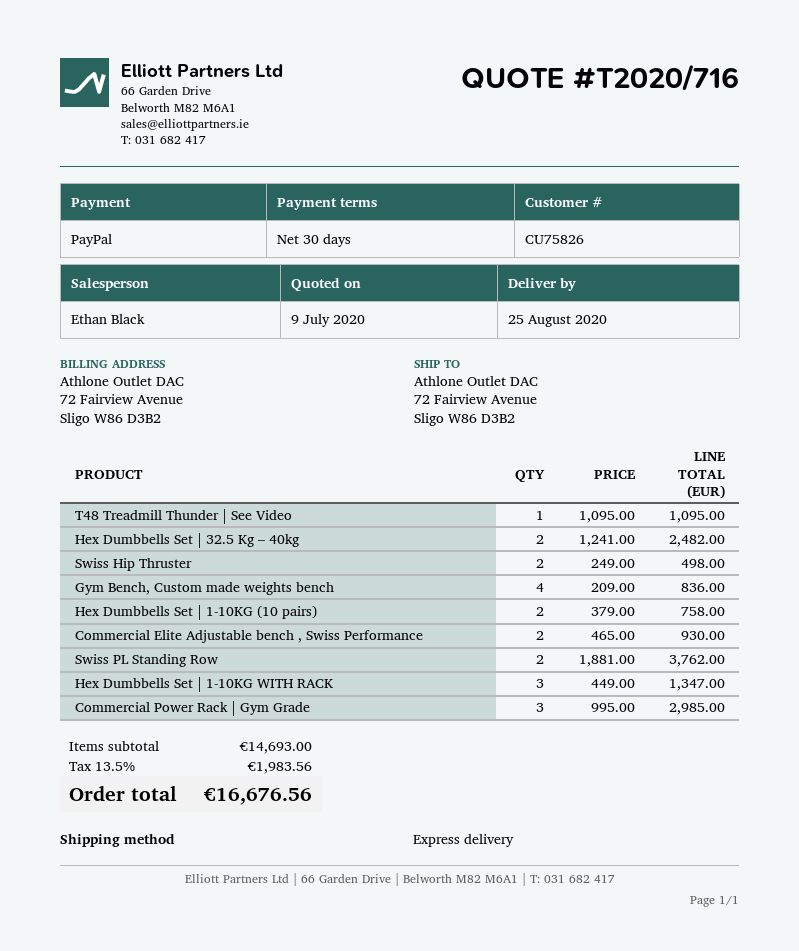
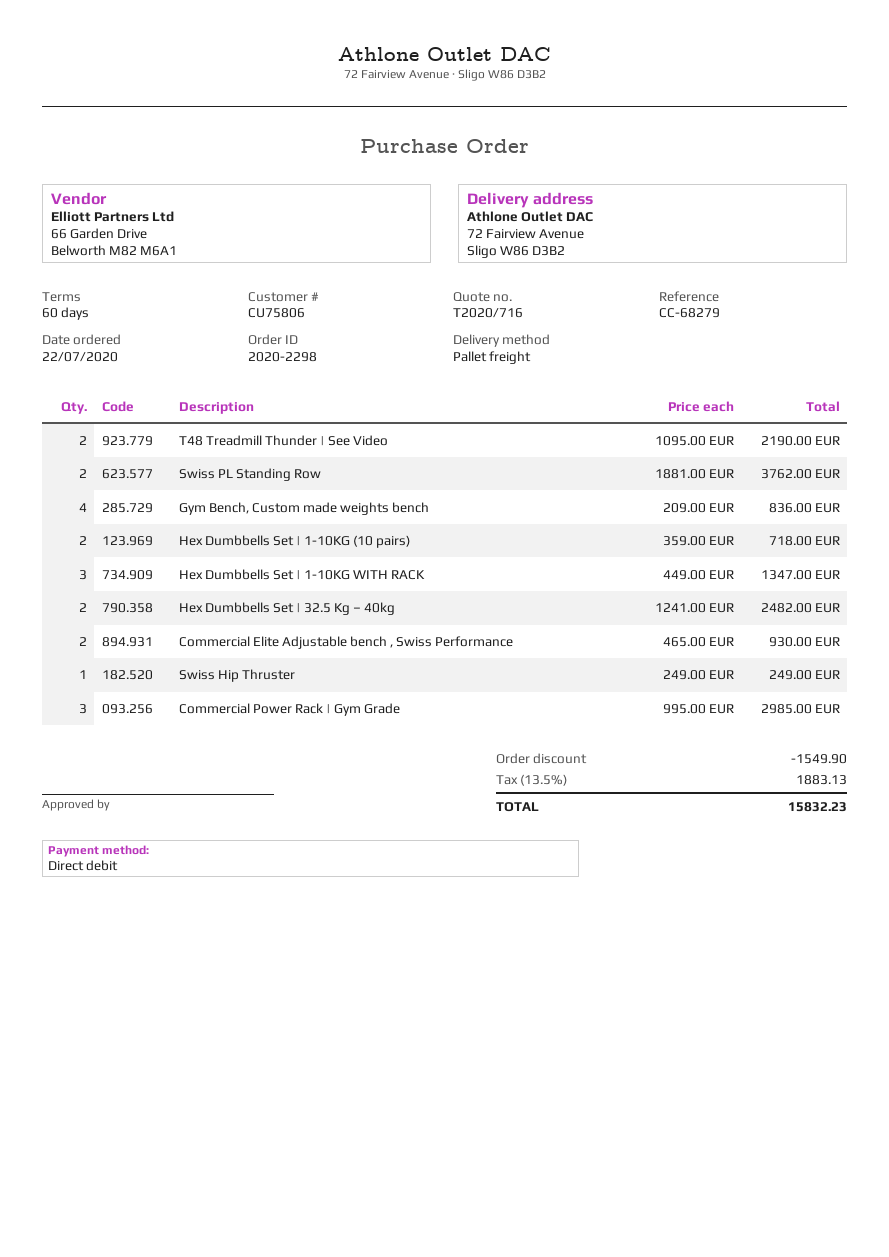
payment terms: 30 days -> 60 days
customer number: CU75826 -> CU75806
payment method: PayPal -> direct debit
shipping method: express -> pallet freight
T48 Treadmill Thunder | See Video: 1 x 1095.00 = 1095.00 -> 2 x 1095.00 = 2190.00
Swiss Hip Thruster: 2 x 249.00 = 498.00 -> 1 x 249.00 = 249.00
Hex Dumbbells Set | 1-10KG (10 pairs): 2 x 379.00 = 758.00 -> 2 x 359.00 = 718.00
discount: none -> 1549.90
tax: 13.5% = 1983.56 -> 13.5% = 1883.13
total: 16676.56 -> 15832.23

